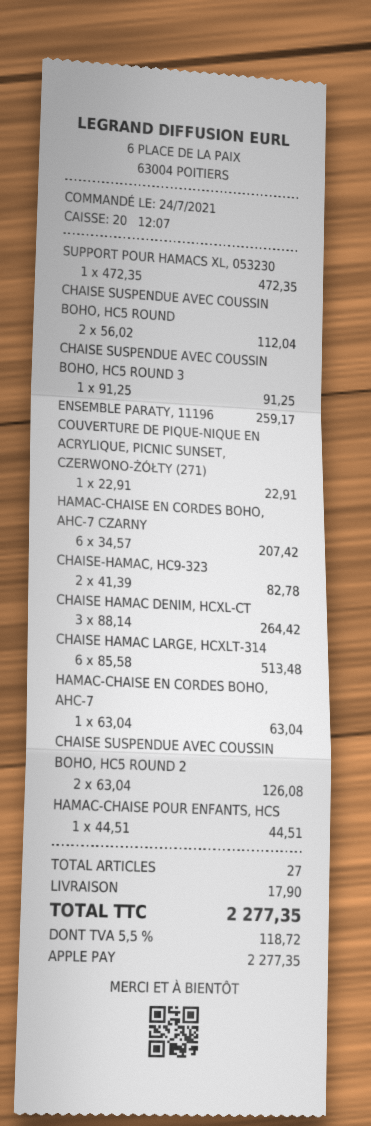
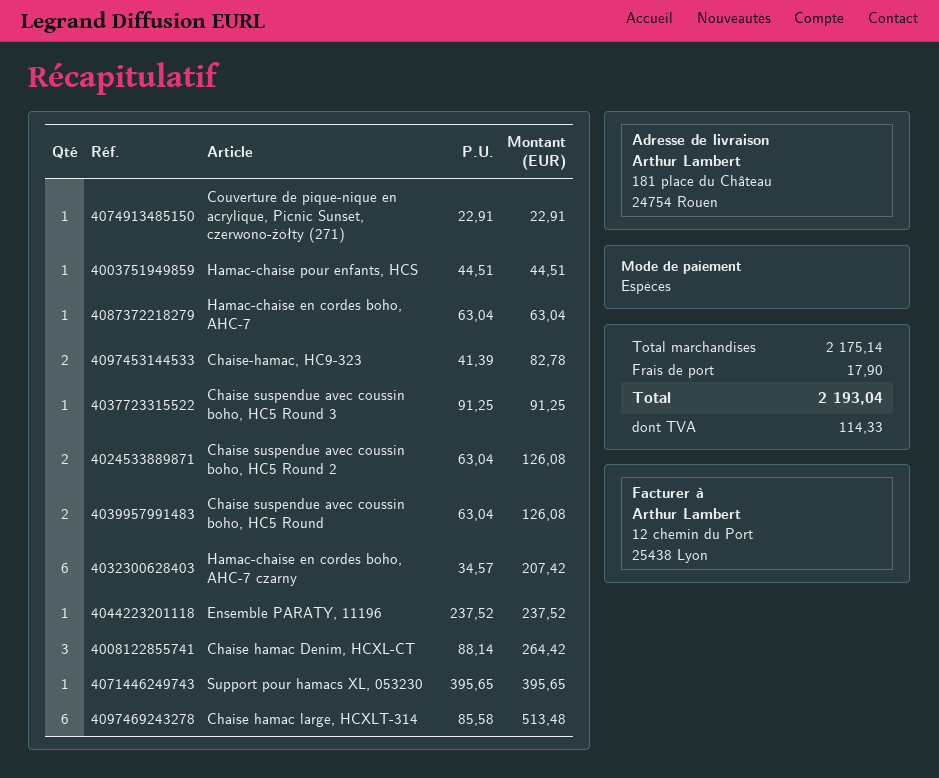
payment method: Apple Pay -> cash
SUPPORT POUR HAMACS XL, 053230: 1 x 472.35 = 472.35 -> 1 x 395.65 = 395.65
CHAISE SUSPENDUE AVEC COUSSIN BOHO, HC5 ROUND: 2 x 56.02 = 112.04 -> 2 x 63.04 = 126.08
ENSEMBLE PARATY, 11196: 1 x 259.17 = 259.17 -> 1 x 237.52 = 237.52
tax: 118.72 -> 114.33
total: 2277.35 -> 2193.04

